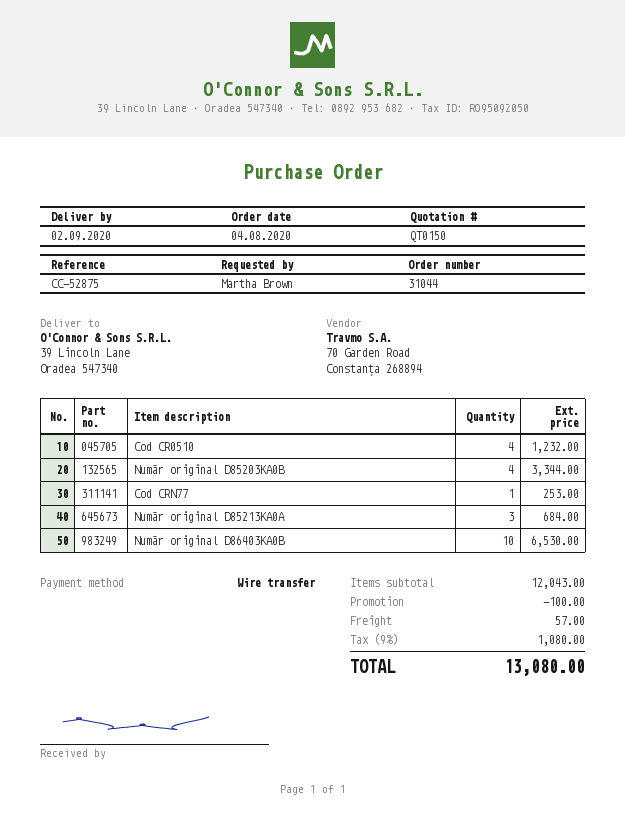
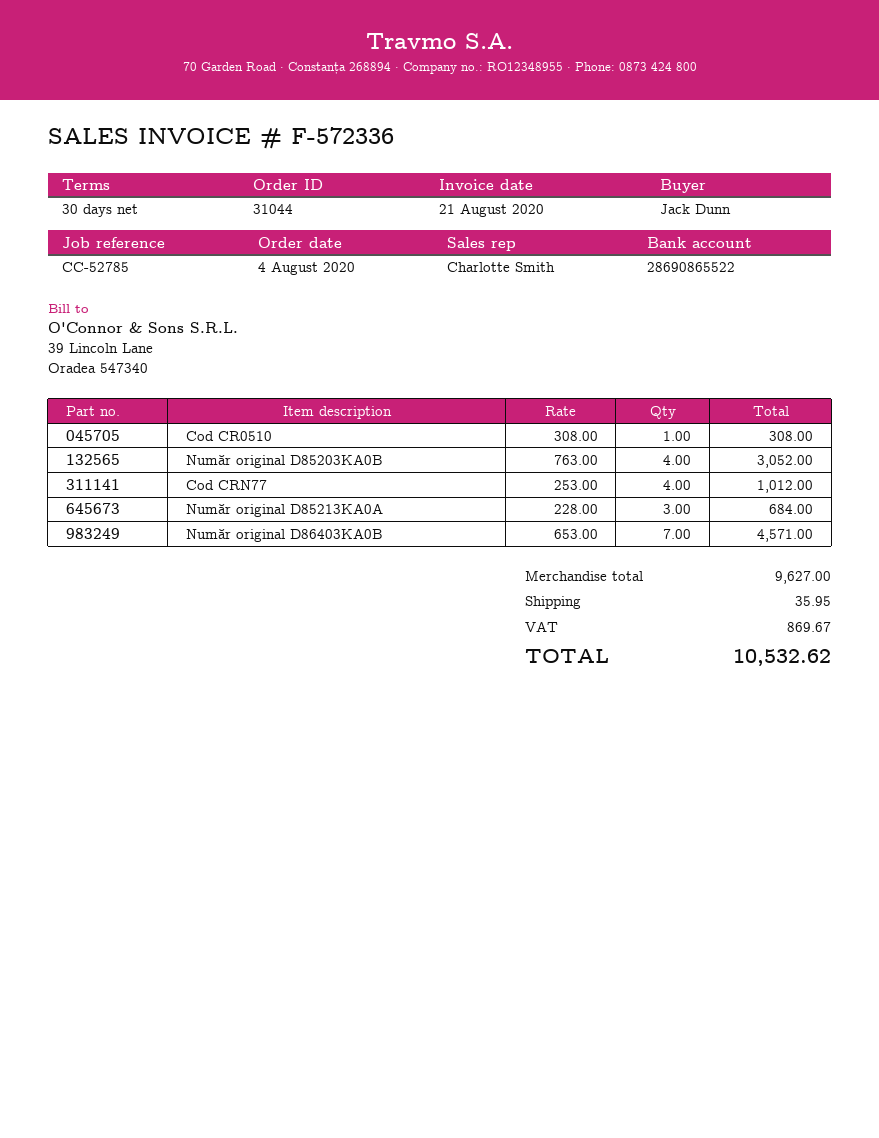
reference: CC-52875 -> CC-52785
ordered by: Martha Brown -> Jack Dunn
Cod CR0510: 4 for 1232.00 -> 1 for 308.00
Număr original D85203KA0B: 4 for 3344.00 -> 4 for 3052.00
Cod CRN77: 1 for 253.00 -> 4 for 1012.00
Număr original D86403KA0B: 10 for 6530.00 -> 7 for 4571.00
subtotal: 12043.00 -> 9627.00
discount: 100.00 -> none
shipping: 57.00 -> 35.95
tax: 1080.00 -> 869.67
total: 13080.00 -> 10532.62

